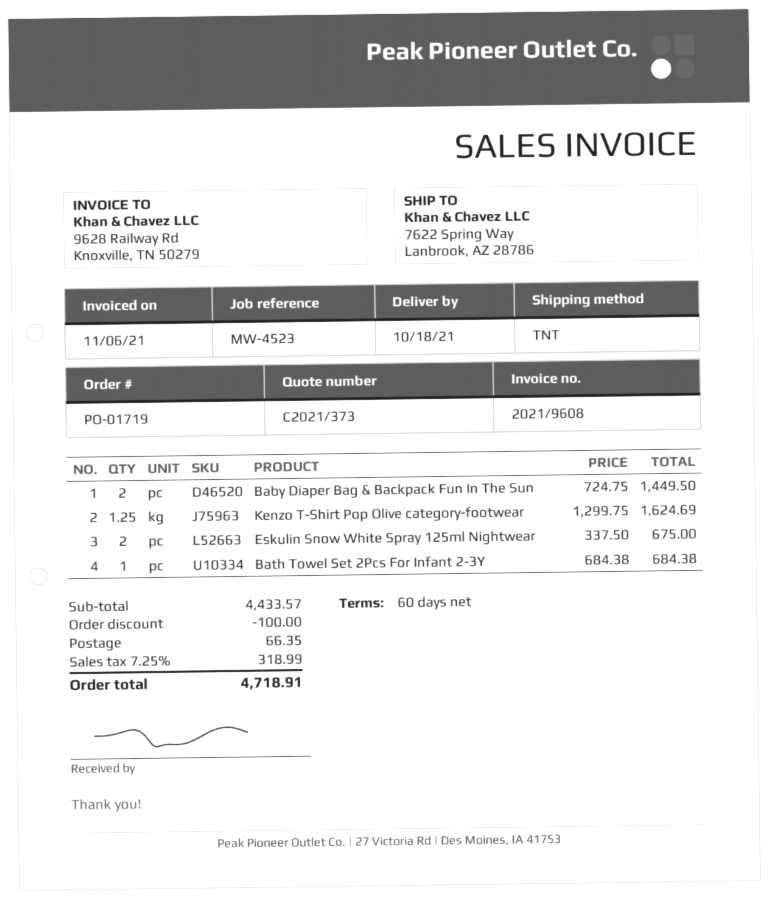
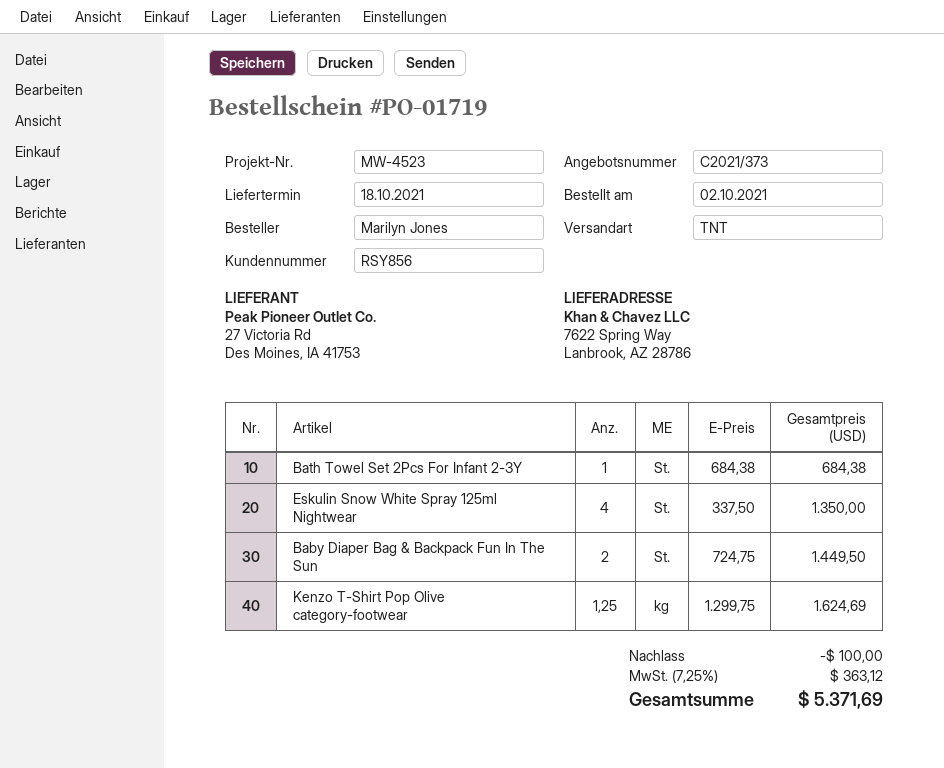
Eskulin Snow White Spray 125ml Nightwear: 2 x 337.50 = 675.00 -> 4 x 337.50 = 1350.00
shipping: 66.35 -> none
tax: 7.25% = 318.99 -> 7.25% = 363.12
total: 4718.91 -> 5371.69

